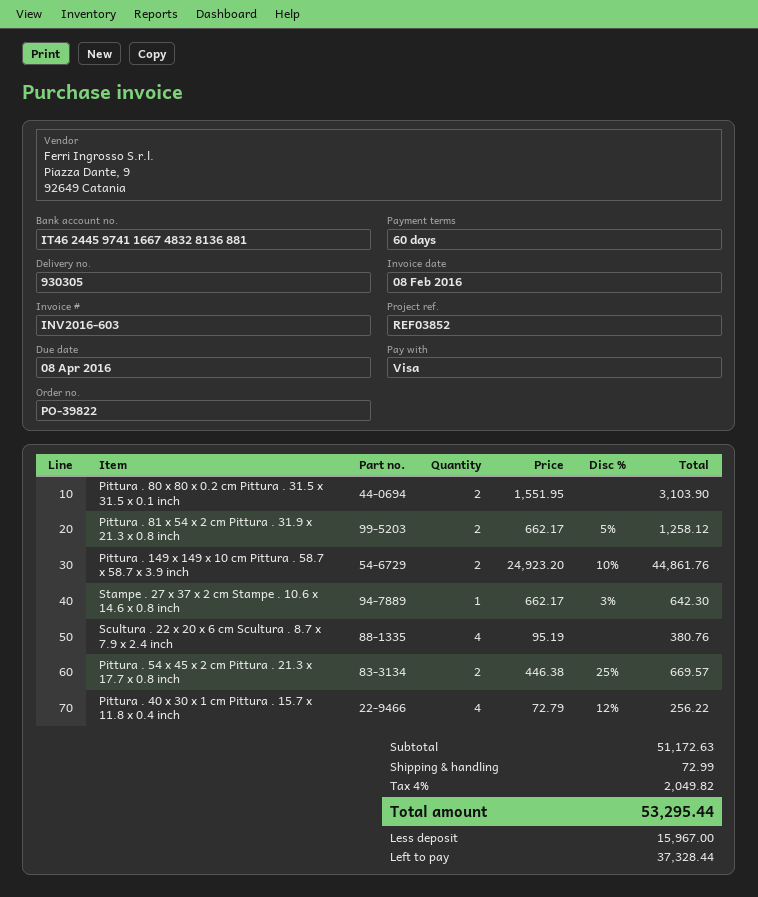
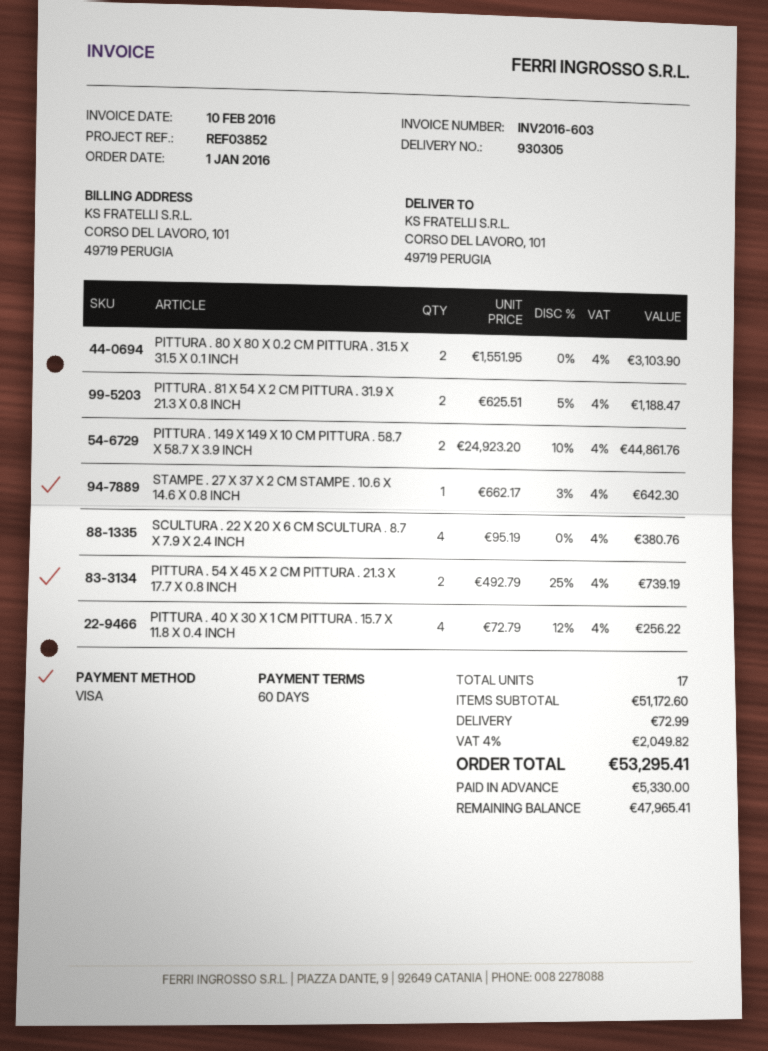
invoice date: 2016-02-08 -> 2016-02-10
Pittura . 81 x 54 x 2 cm Pittura . 31.9 x 21.3 x 0.8 inch: 2 x 662.17 - 5% = 1258.12 -> 2 x 625.51 - 5% = 1188.47
Pittura . 54 x 45 x 2 cm Pittura . 21.3 x 17.7 x 0.8 inch: 2 x 446.38 - 25% = 669.57 -> 2 x 492.79 - 25% = 739.19
subtotal: 51172.63 -> 51172.60
total: 53295.44 -> 53295.41
deposit: 15967.00 -> 5330.00
balance: 37328.44 -> 47965.41

